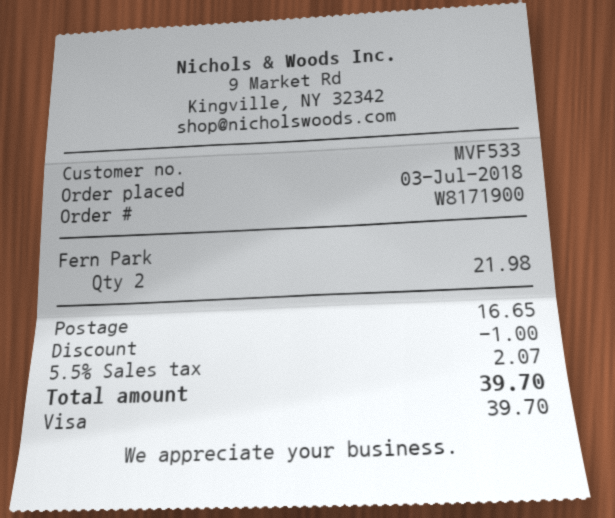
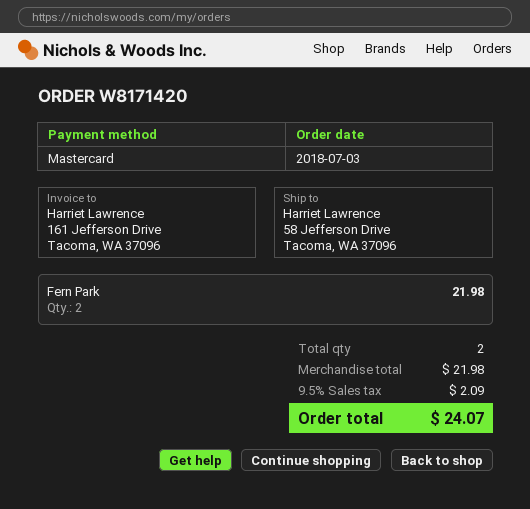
order number: W8171900 -> W8171420
payment method: Visa -> Mastercard
discount: 1.00 -> none
shipping: 16.65 -> none
tax: 5.5% = 2.07 -> 9.5% = 2.09
total: 39.70 -> 24.07

